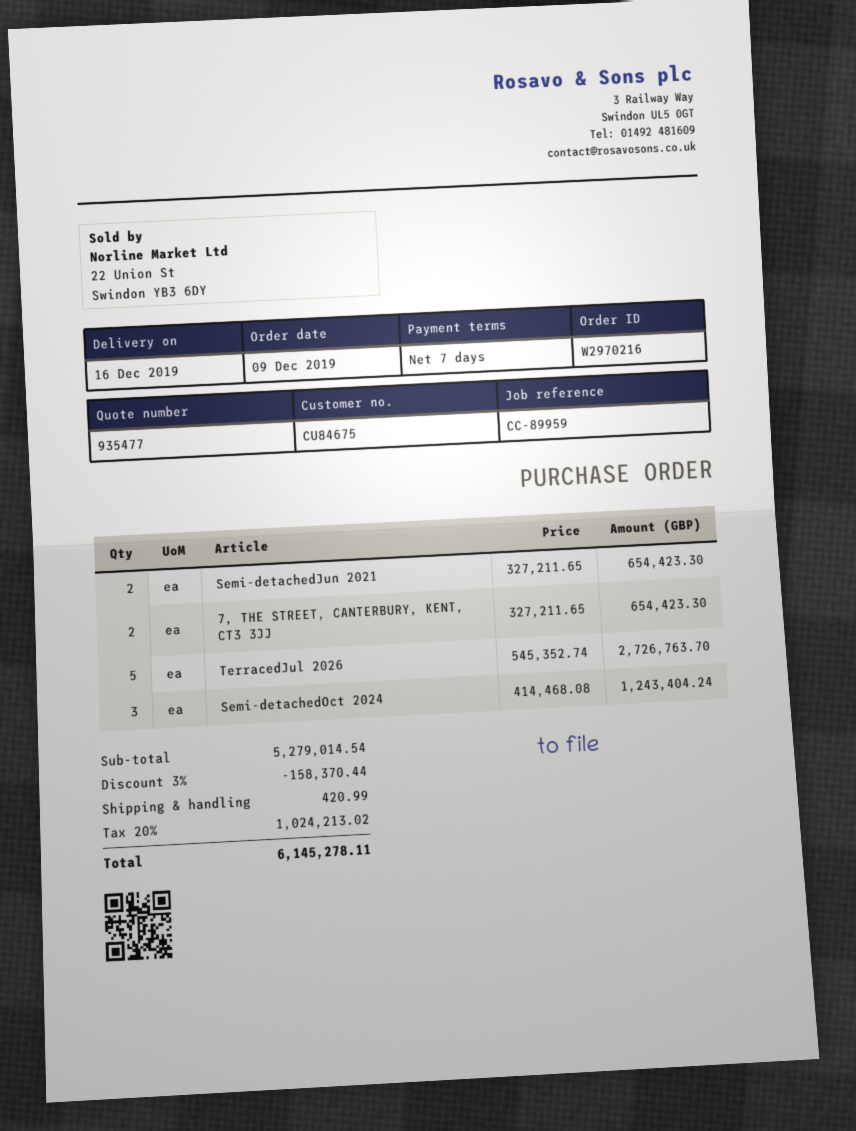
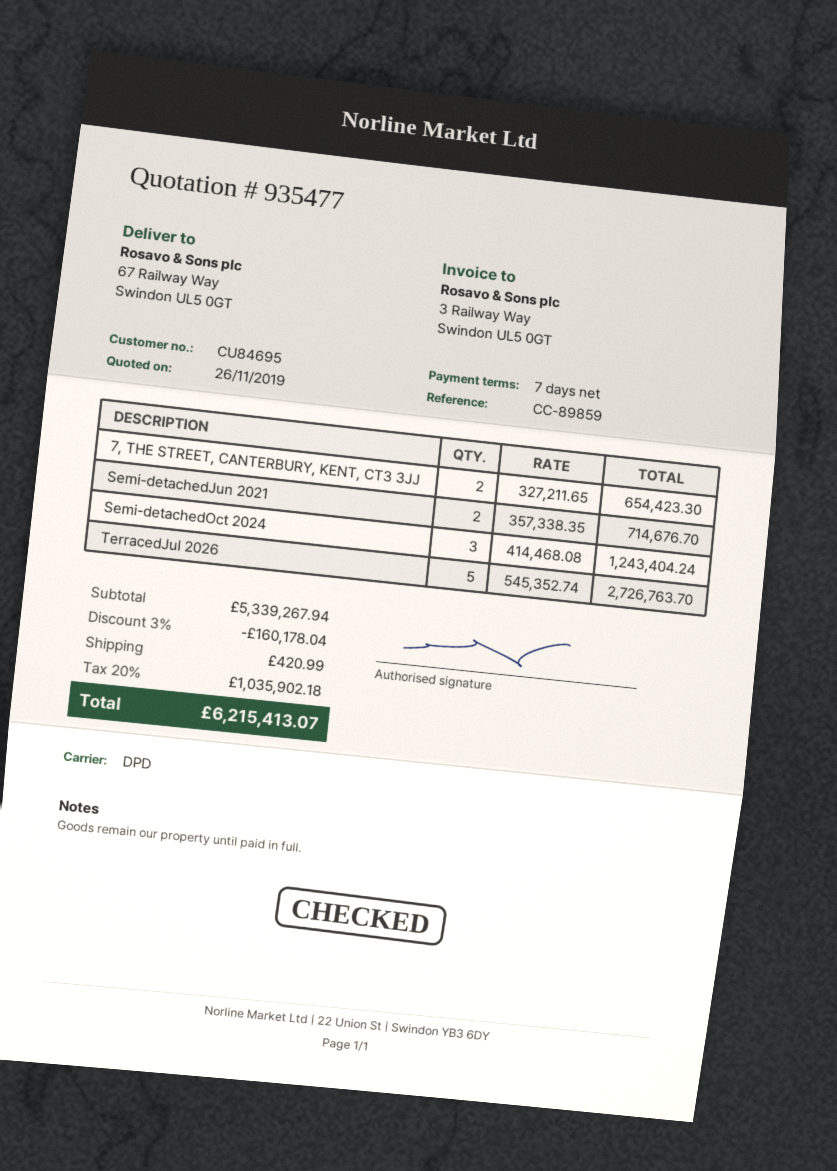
customer number: CU84675 -> CU84695
reference: CC-89959 -> CC-89859
Semi-detachedJun 2021: 2 x 327211.65 = 654423.30 -> 2 x 357338.35 = 714676.70
subtotal: 5279014.54 -> 5339267.94
discount: 3% = 158370.44 -> 3% = 160178.04
tax: 20% = 1024213.02 -> 20% = 1035902.18
total: 6145278.11 -> 6215413.07

